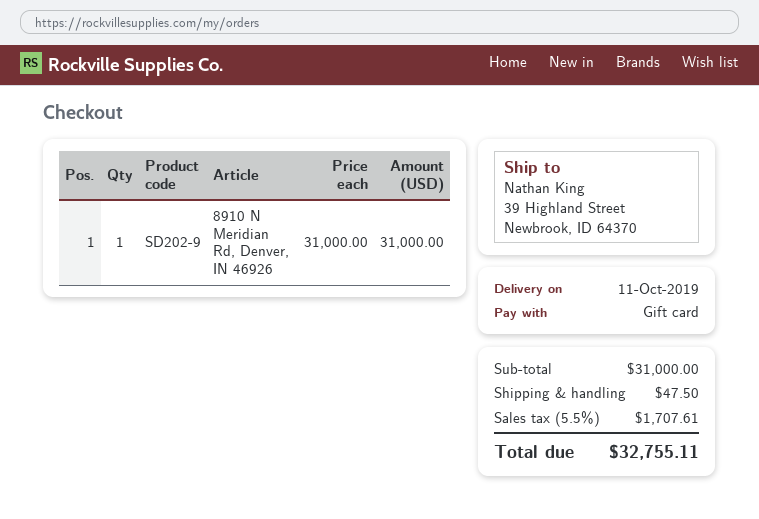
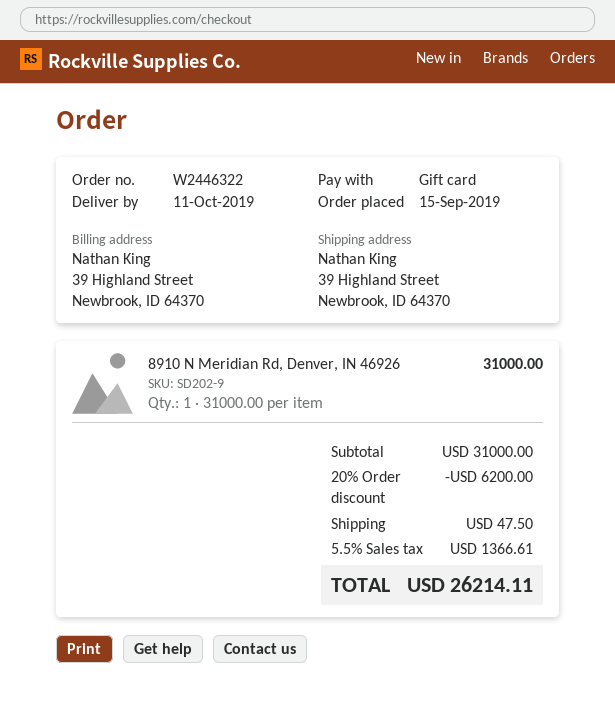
discount: none -> 20% = 6200.00
tax: 5.5% = 1707.61 -> 5.5% = 1366.61
total: 32755.11 -> 26214.11

